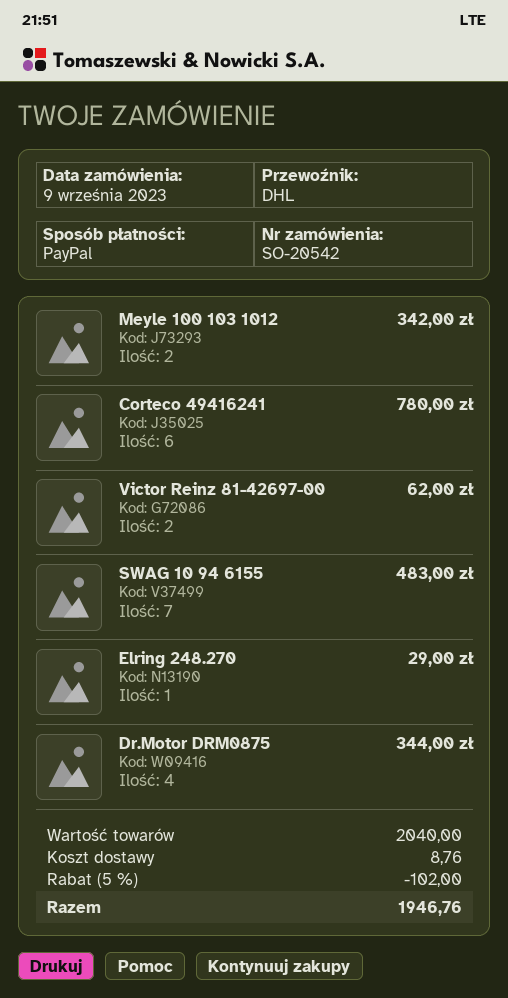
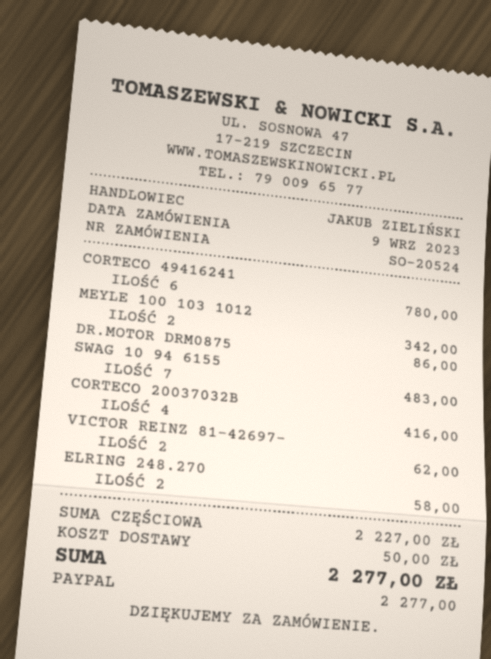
order number: SO-20542 -> SO-20524
Elring 248.270: 1 for 29.00 -> 2 for 58.00
Dr.Motor DRM0875: 4 for 344.00 -> 1 for 86.00
CORTECO 20037032B: none -> 4 for 416.00
subtotal: 2040.00 -> 2227.00
discount: 5% = 102.00 -> none
shipping: 8.76 -> 50.00
total: 1946.76 -> 2277.00

